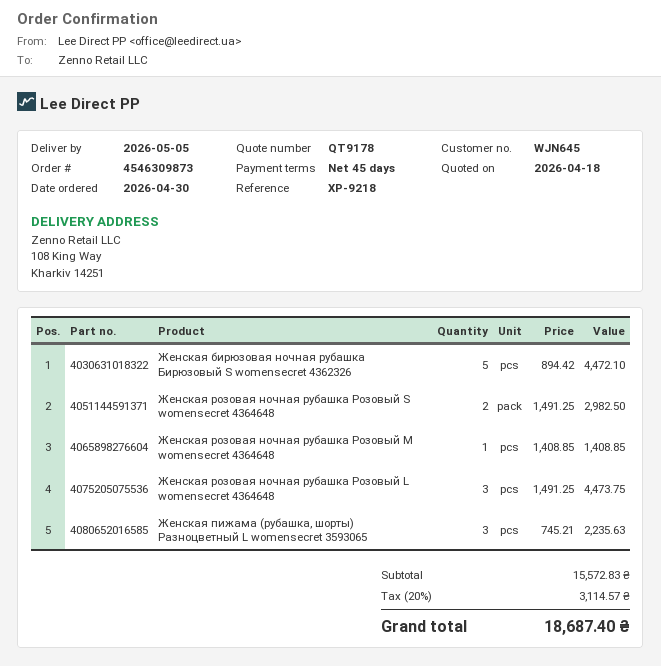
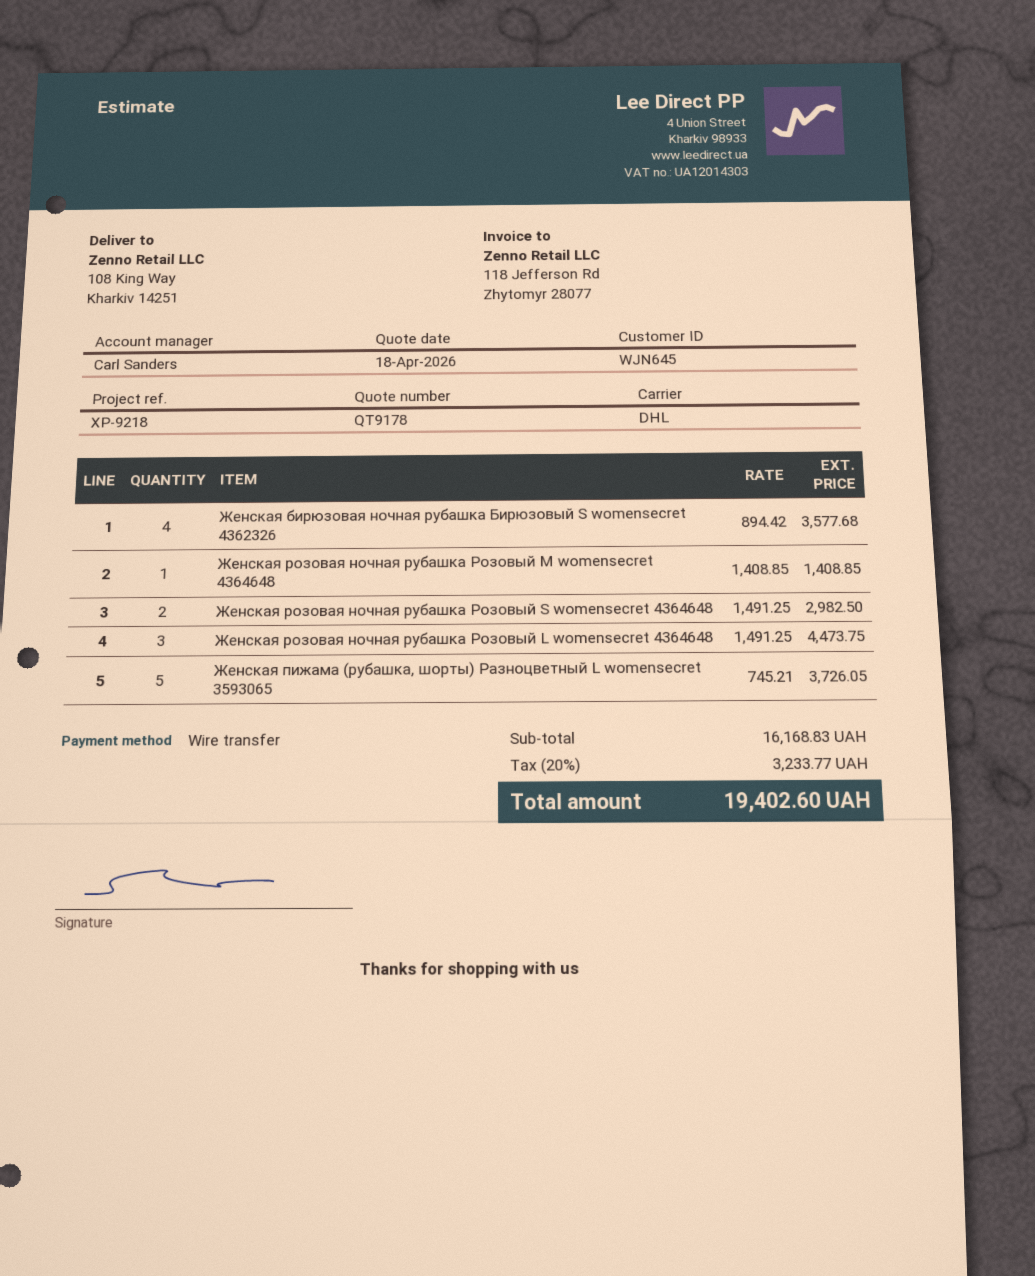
Женская бирюзовая ночная рубашка Бирюзовый S womensecret 4362326: 5 x 894.42 = 4472.10 -> 4 x 894.42 = 3577.68
Женская пижама (рубашка, шорты) Разноцветный L womensecret 3593065: 3 x 745.21 = 2235.63 -> 5 x 745.21 = 3726.05
subtotal: 15572.83 -> 16168.83
tax: 20% = 3114.57 -> 20% = 3233.77
total: 18687.40 -> 19402.60

